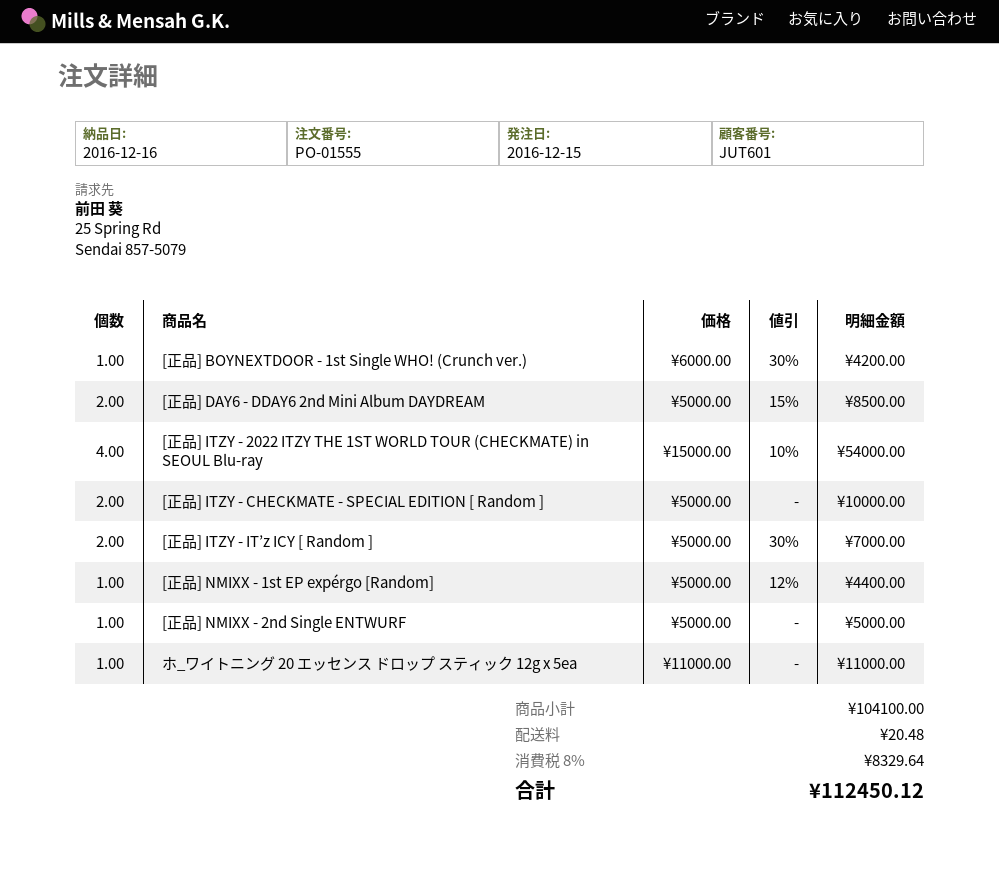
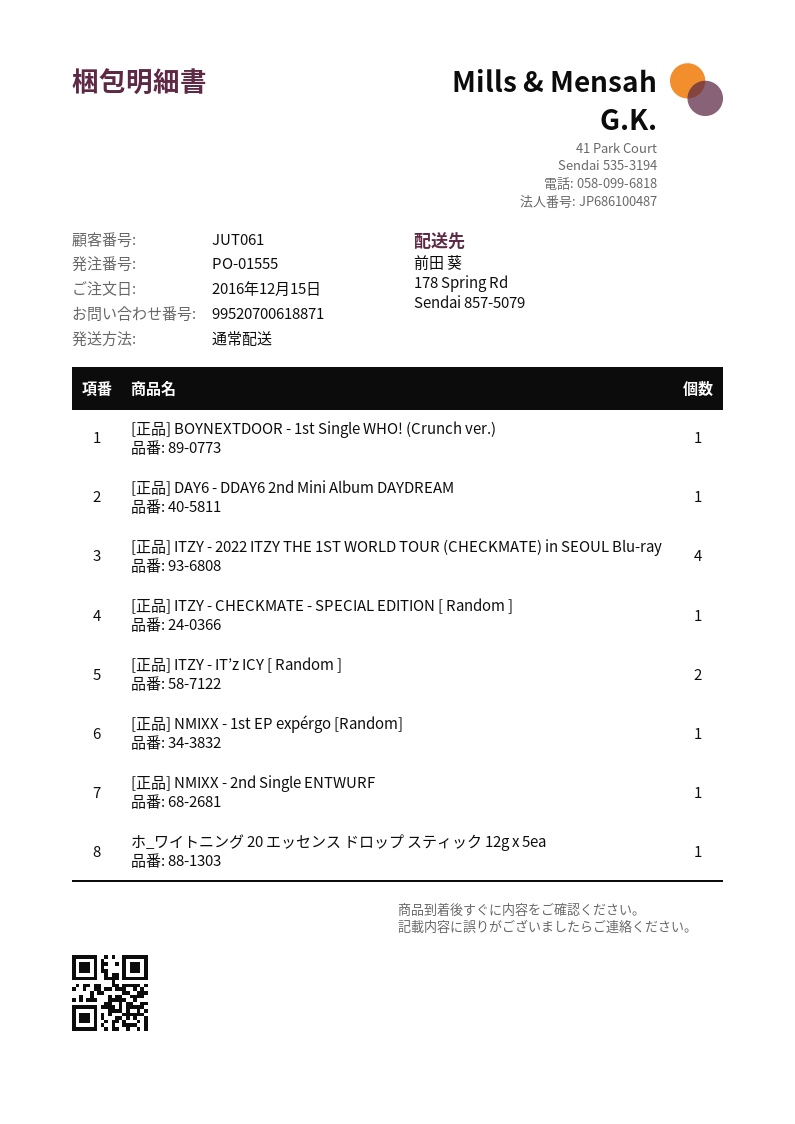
customer number: JUT601 -> JUT061
[正品] DAY6 - DDAY6 2nd Mini Album DAYDREAM: 2 -> 1
[正品] ITZY - CHECKMATE - SPECIAL EDITION [ Random ]: 2 -> 1

